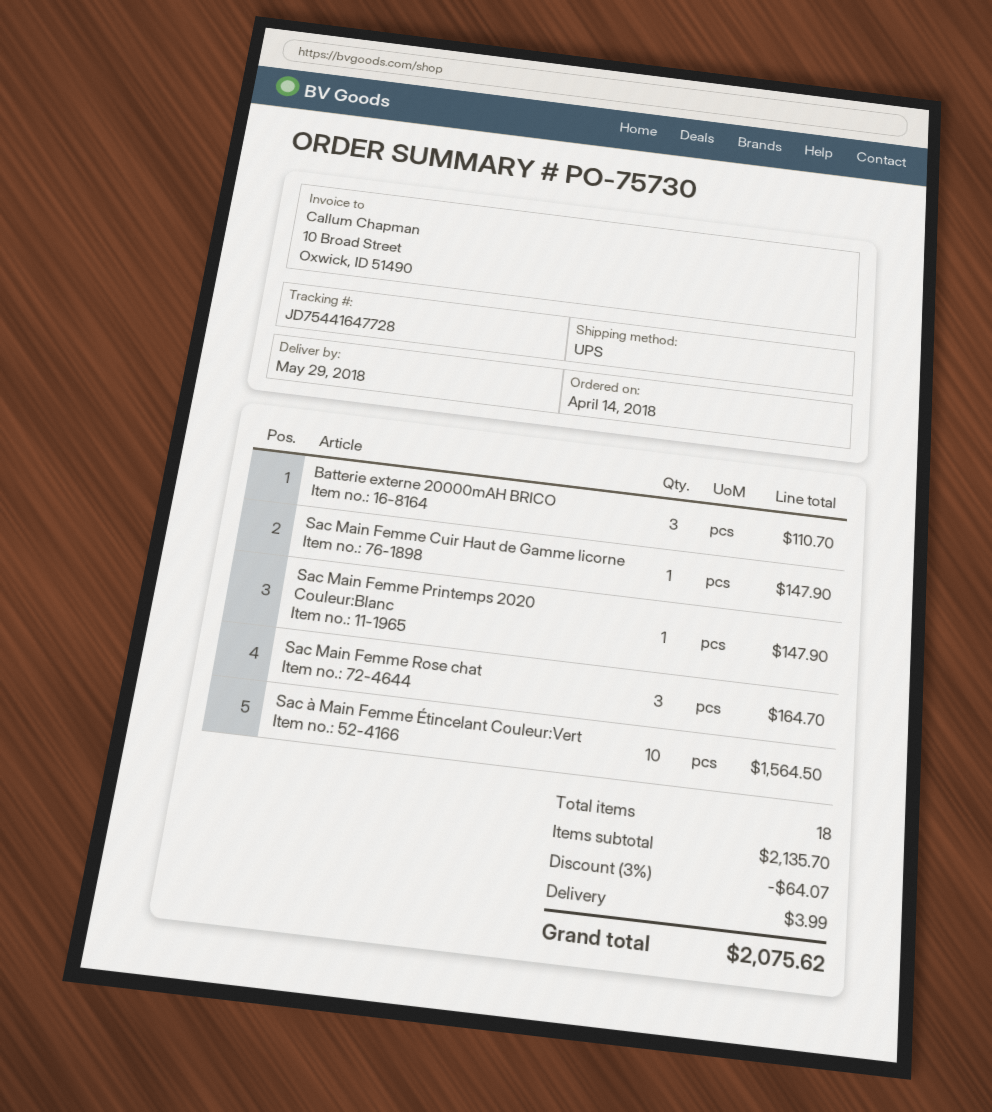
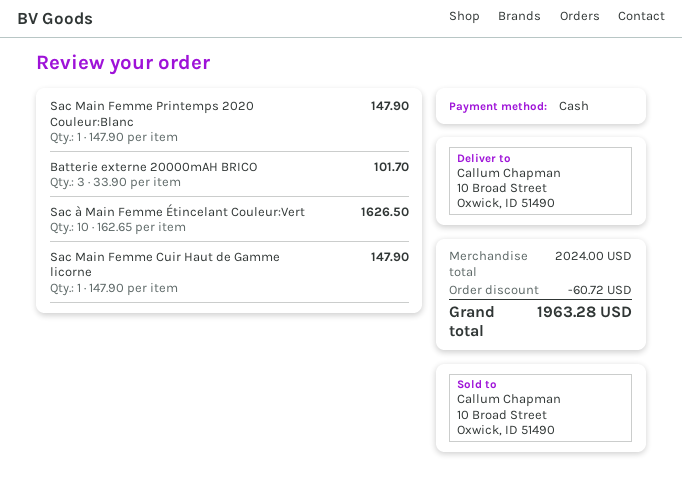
Batterie externe 20000mAH BRICO: 3 for 110.70 -> 3 for 101.70
Sac Main Femme Rose chat: 3 for 164.70 -> none
Sac à Main Femme Étincelant Couleur:Vert: 10 for 1564.50 -> 10 for 1626.50
subtotal: 2135.70 -> 2024.00
discount: 64.07 -> 60.72
shipping: 3.99 -> none
total: 2075.62 -> 1963.28

